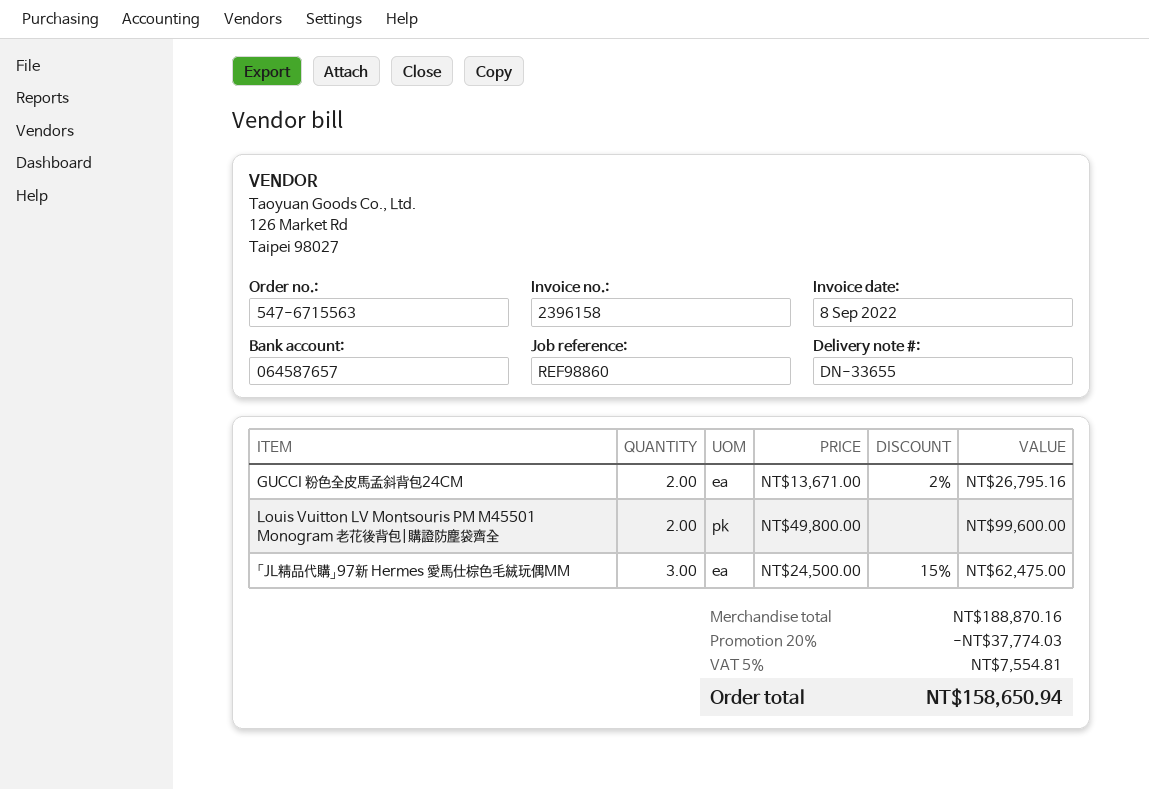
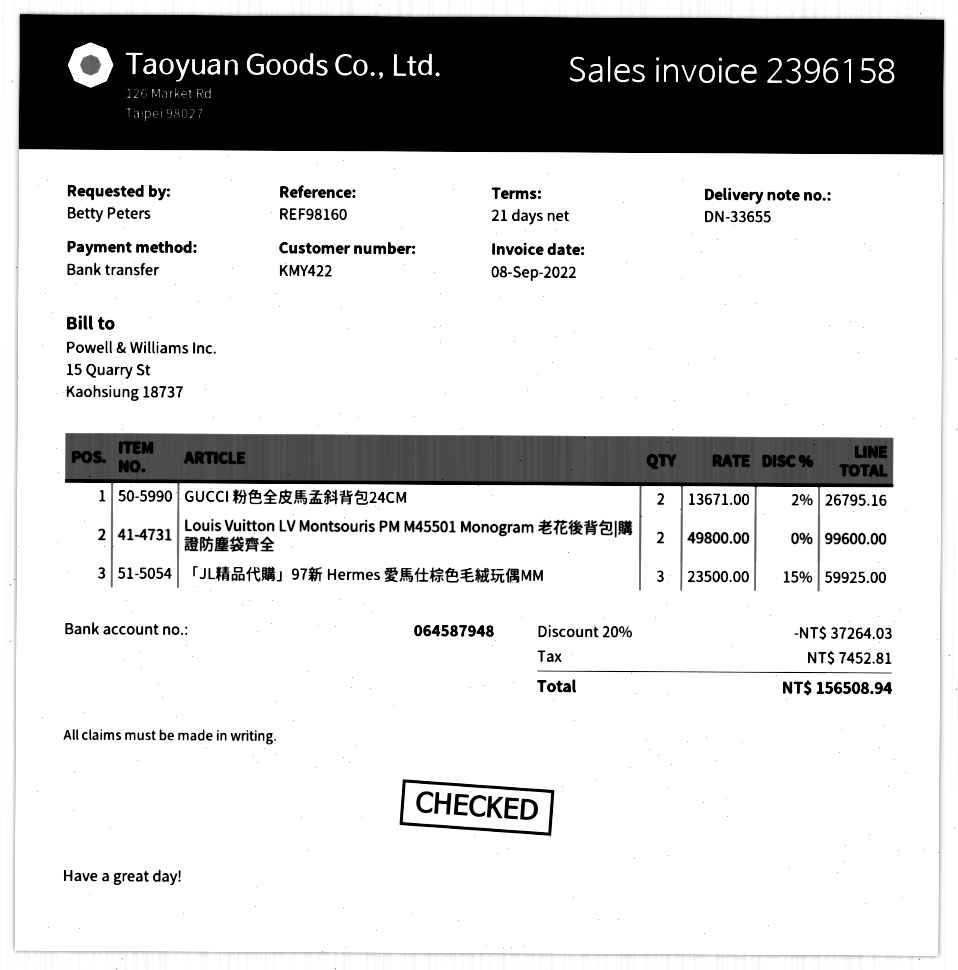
reference: REF98860 -> REF98160
bank account: 064587657 -> 064587948
「JL精品代購」97新 Hermes 愛馬仕棕色毛絨玩偶MM: 3 x 24500.00 - 15% = 62475.00 -> 3 x 23500.00 - 15% = 59925.00
discount: 20% = 37774.03 -> 20% = 37264.03
tax: 7554.81 -> 7452.81
total: 158650.94 -> 156508.94

